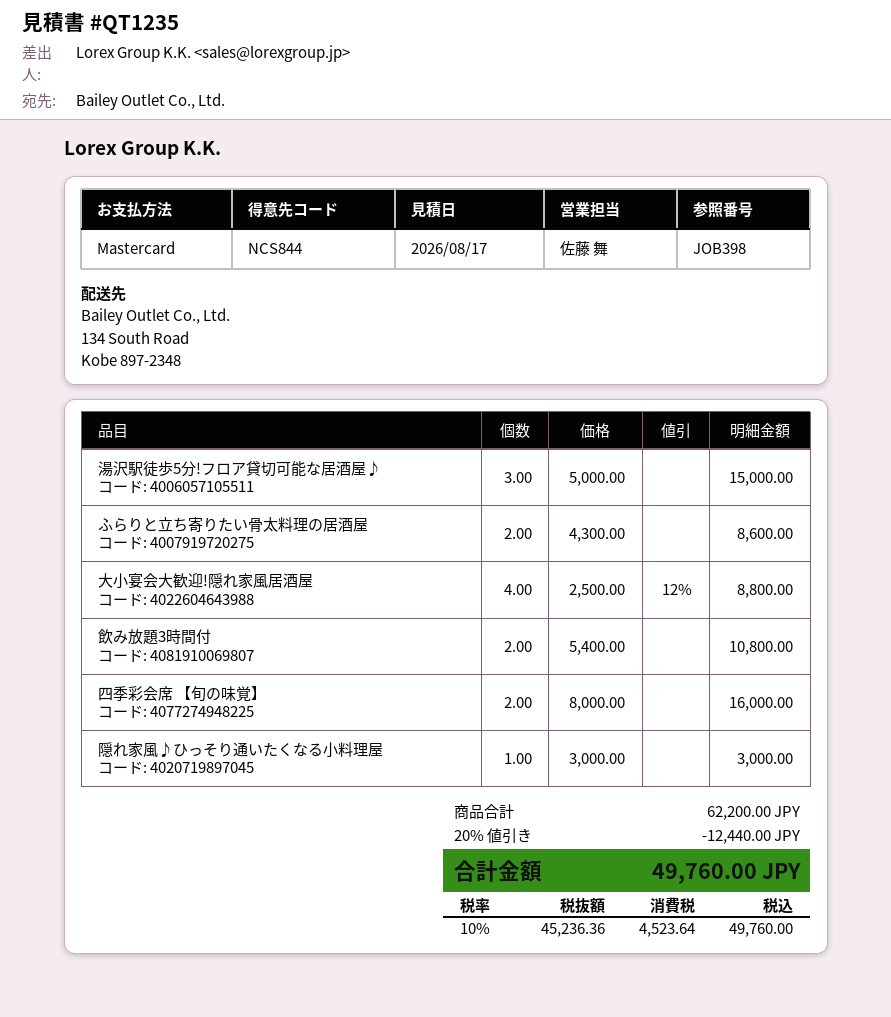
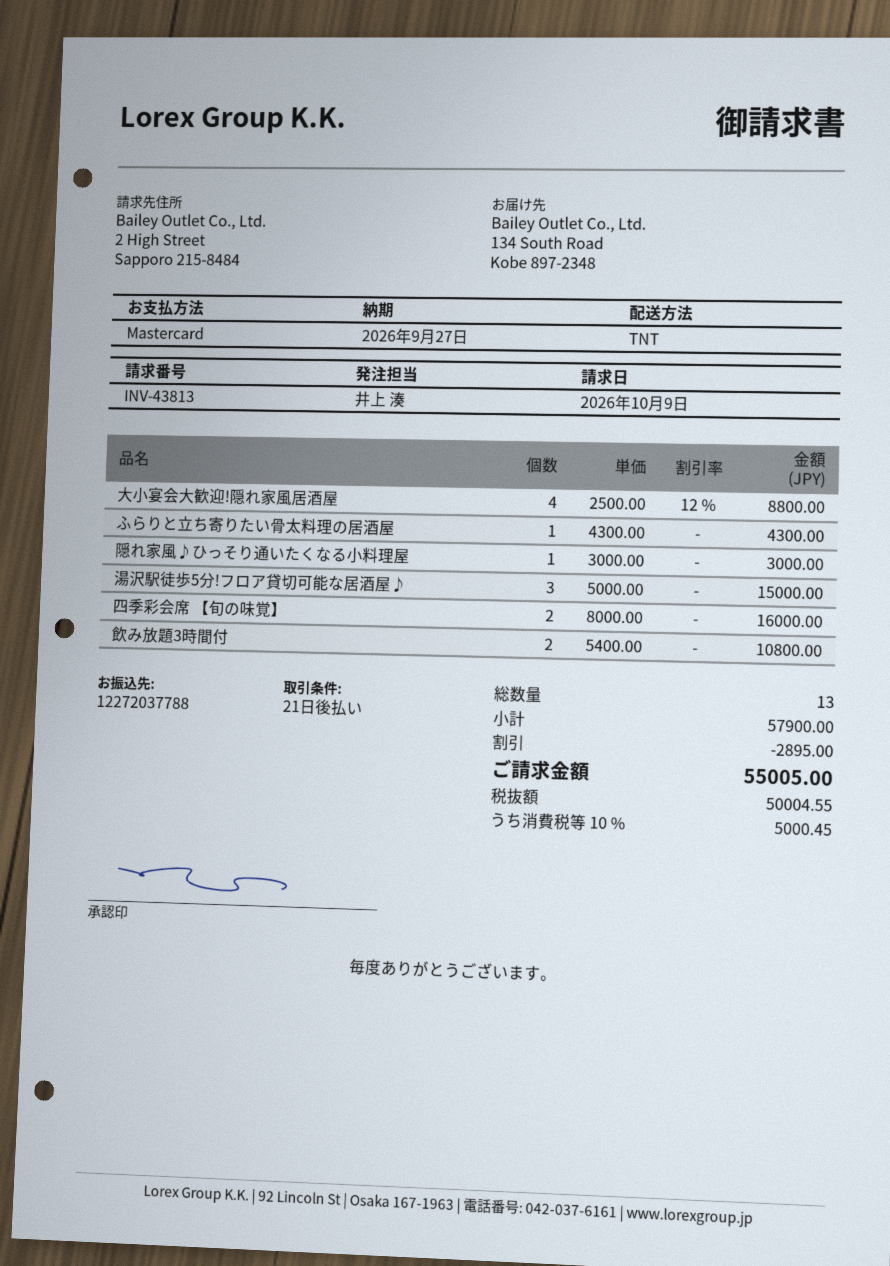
ふらりと立ち寄りたい骨太料理の居酒屋: 2 x 4300.00 = 8600.00 -> 1 x 4300.00 = 4300.00
subtotal: 62200.00 -> 57900.00
discount: 12440.00 -> 2895.00
net: 45236.36 -> 50004.55
tax: 10% = 4523.64 -> 10% = 5000.45
total: 49760.00 -> 55005.00

